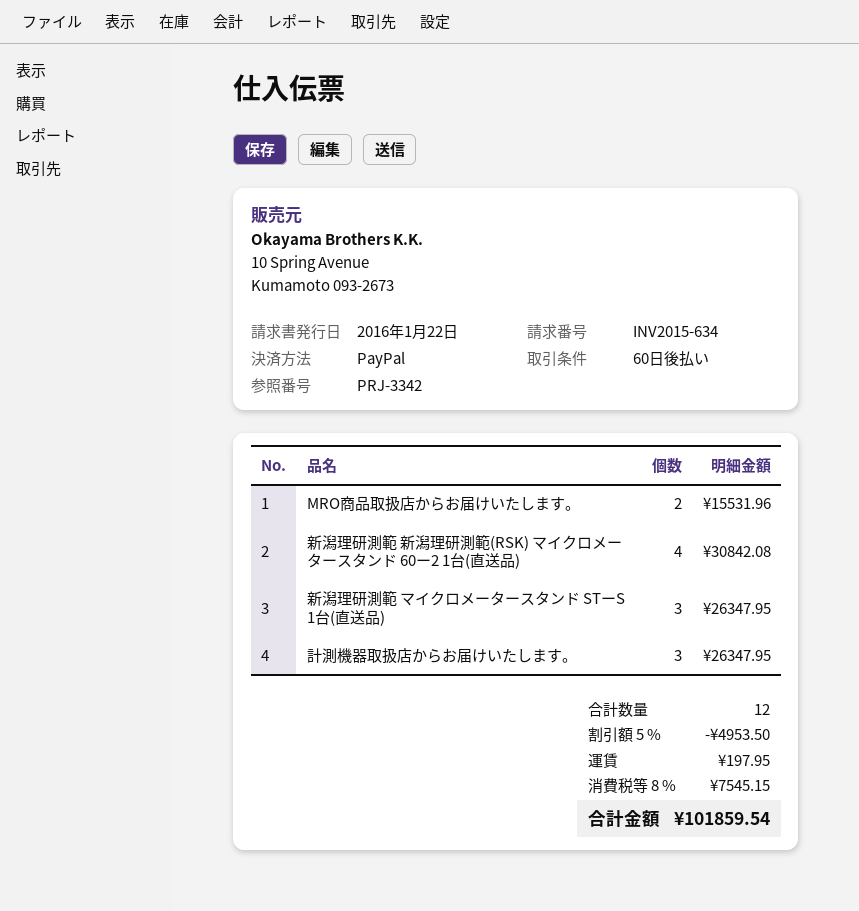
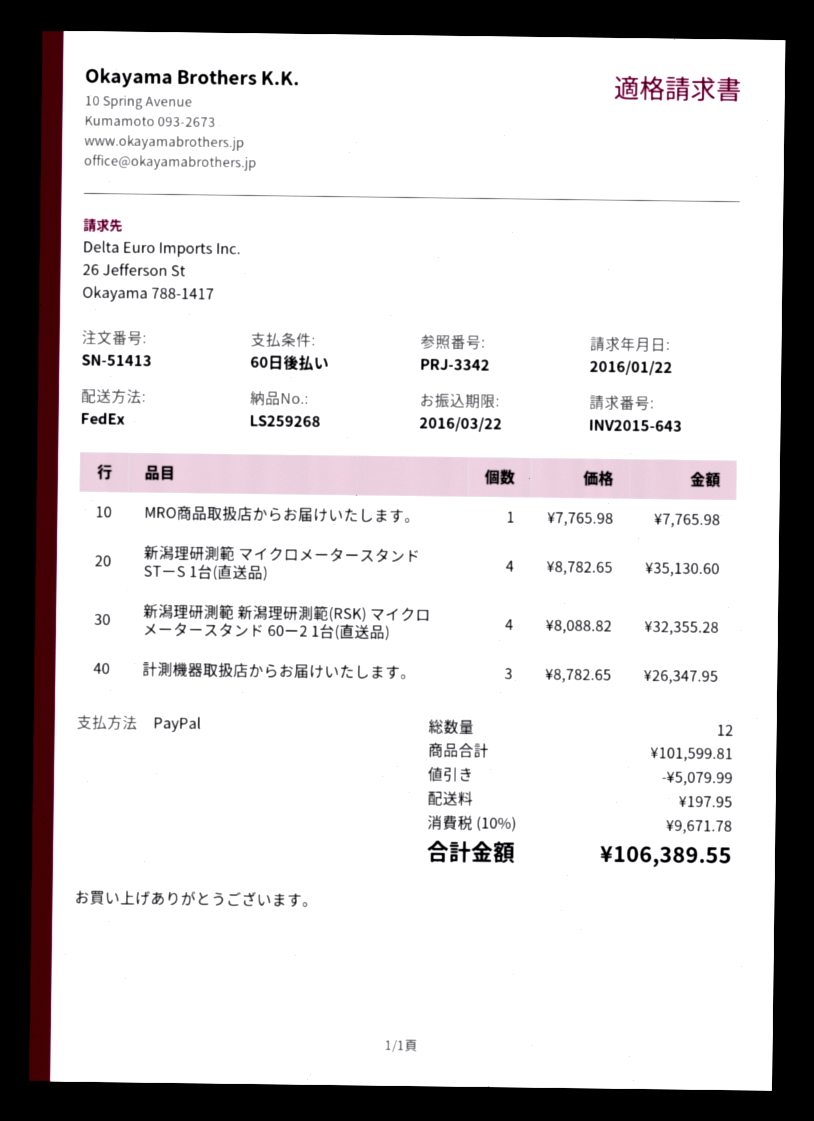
invoice number: INV2015-634 -> INV2015-643
MRO商品取扱店からお届けいたします。: 2 for 15531.96 -> 1 for 7765.98
新潟理研測範 新潟理研測範(RSK) マイクロメータースタンド 60ー2 1台(直送品): 4 for 30842.08 -> 4 for 32355.28
新潟理研測範 マイクロメータースタンド STーS 1台(直送品): 3 for 26347.95 -> 4 for 35130.60
discount: 4953.50 -> 5079.99
tax: 8% = 7545.15 -> 10% = 9671.78
total: 101859.54 -> 106389.55

